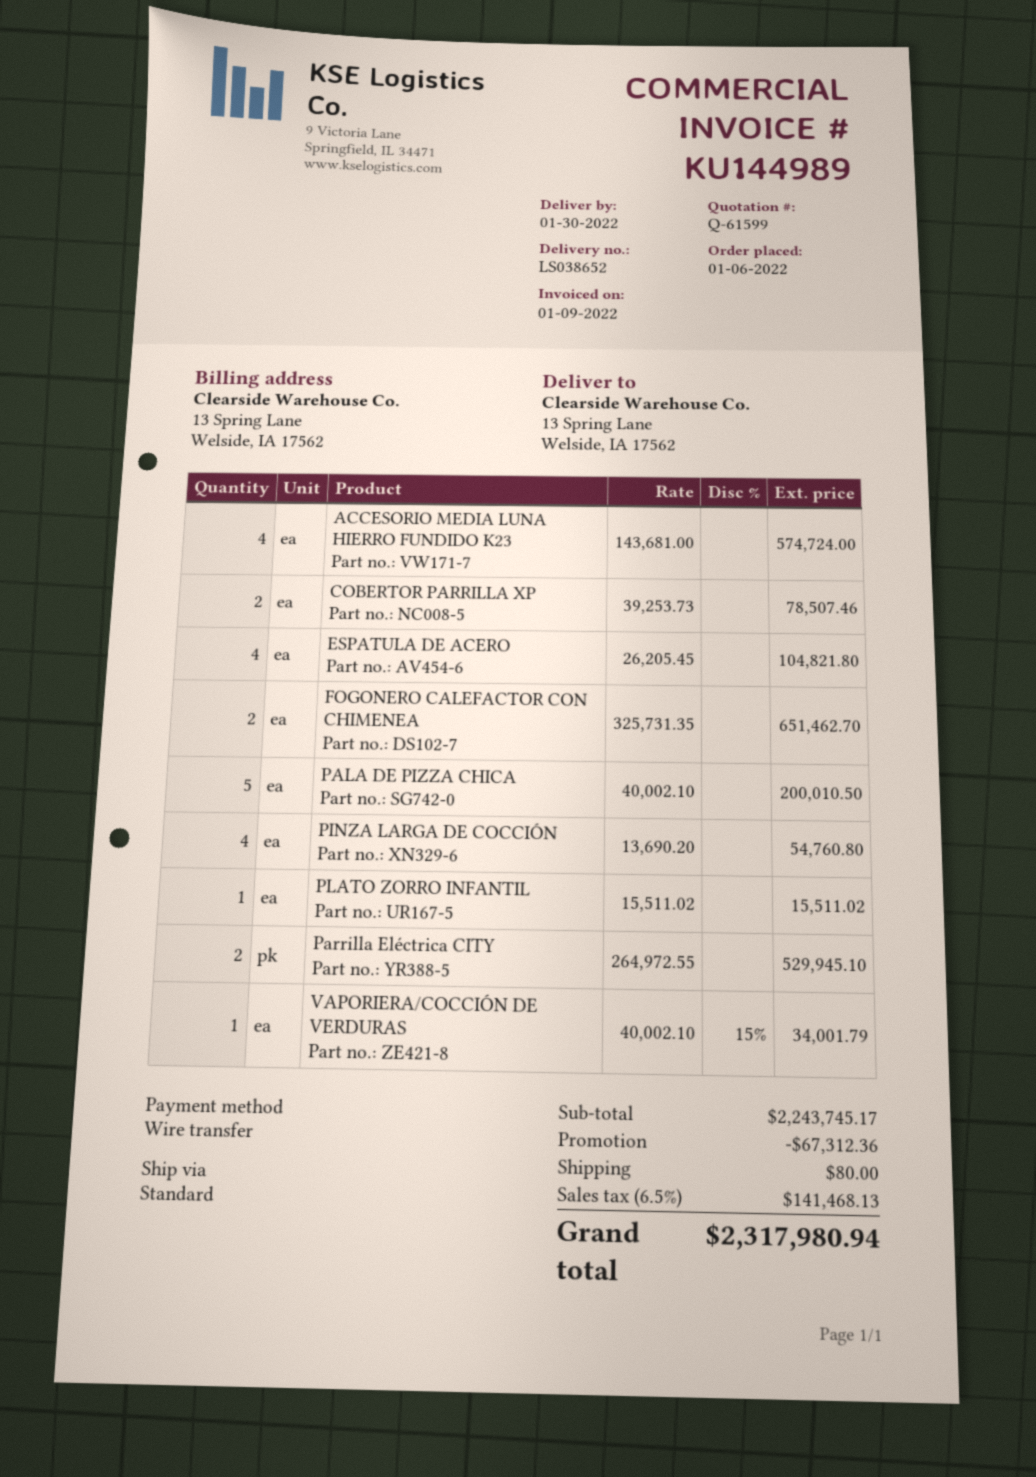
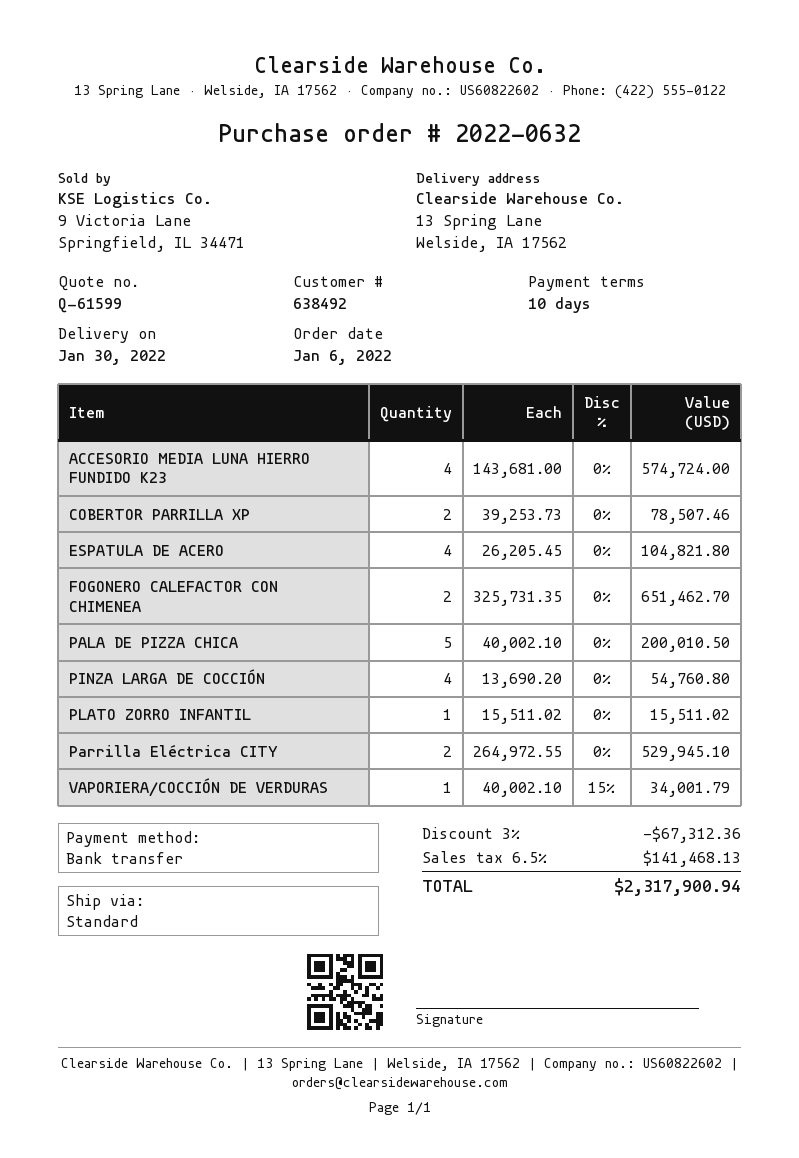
shipping: 80.00 -> none
total: 2317980.94 -> 2317900.94

